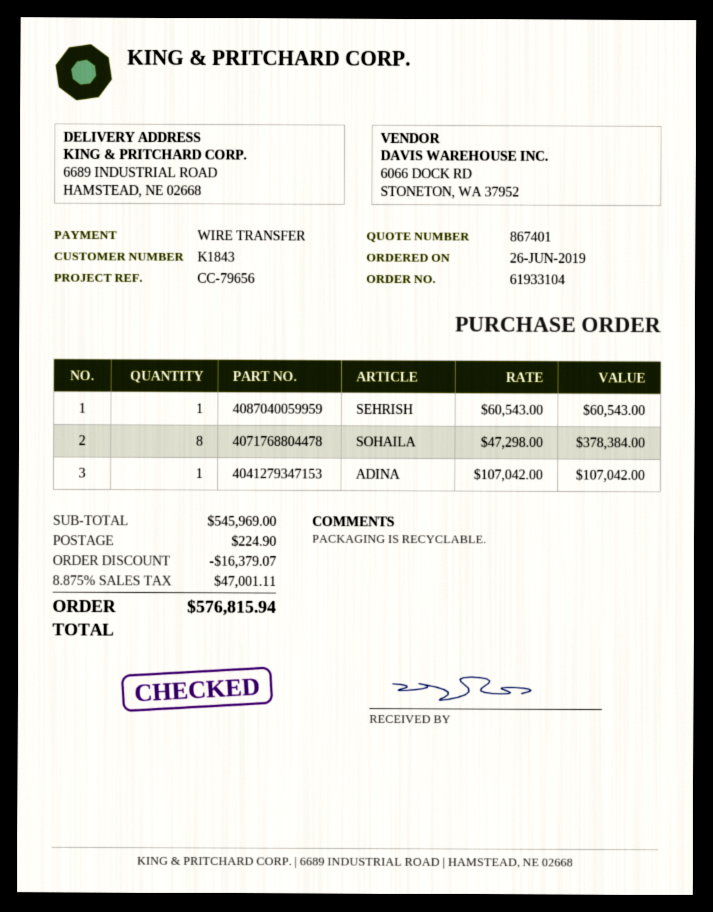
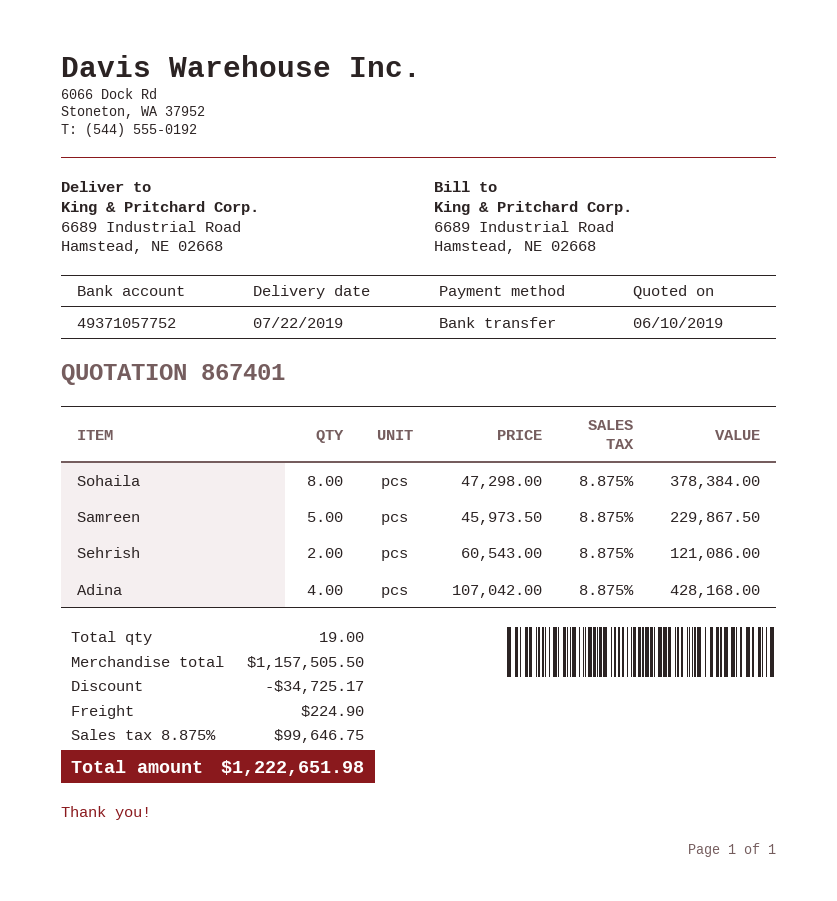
SEHRISH: 1 x 60543.00 = 60543.00 -> 2 x 60543.00 = 121086.00
ADINA: 1 x 107042.00 = 107042.00 -> 4 x 107042.00 = 428168.00
Samreen: none -> 5 x 45973.50 = 229867.50
subtotal: 545969.00 -> 1157505.50
discount: 16379.07 -> 34725.17
tax: 8.875% = 47001.11 -> 8.875% = 99646.75
total: 576815.94 -> 1222651.98

